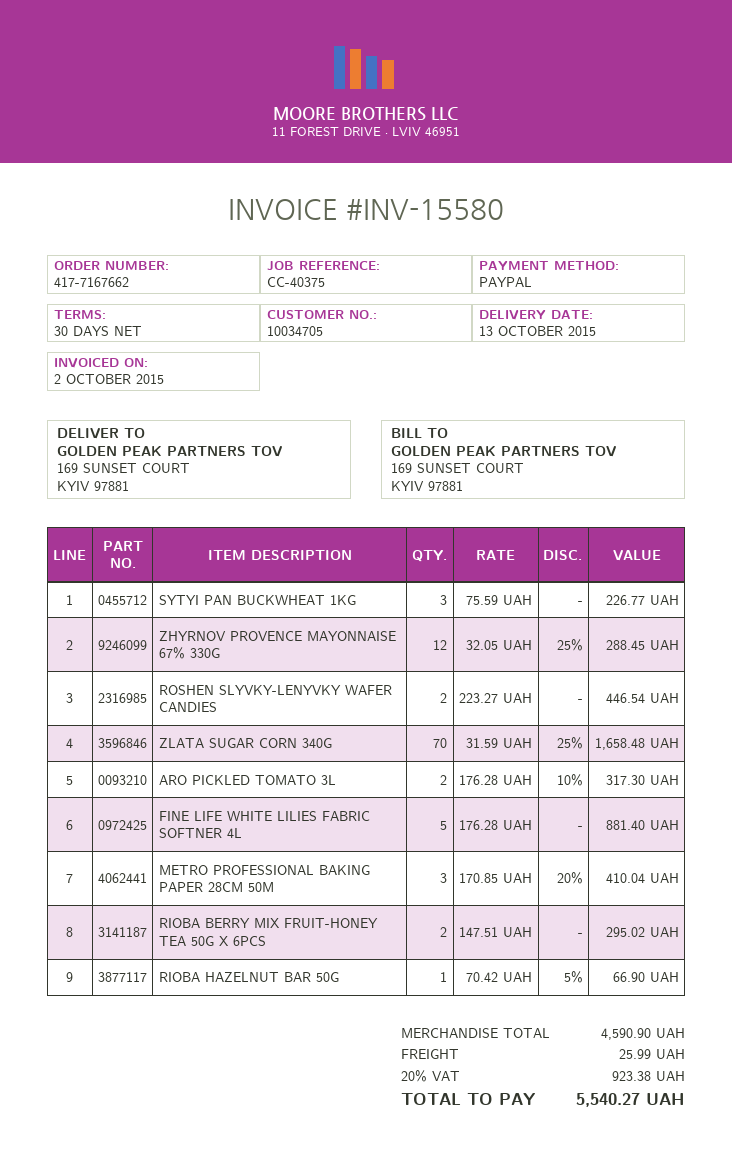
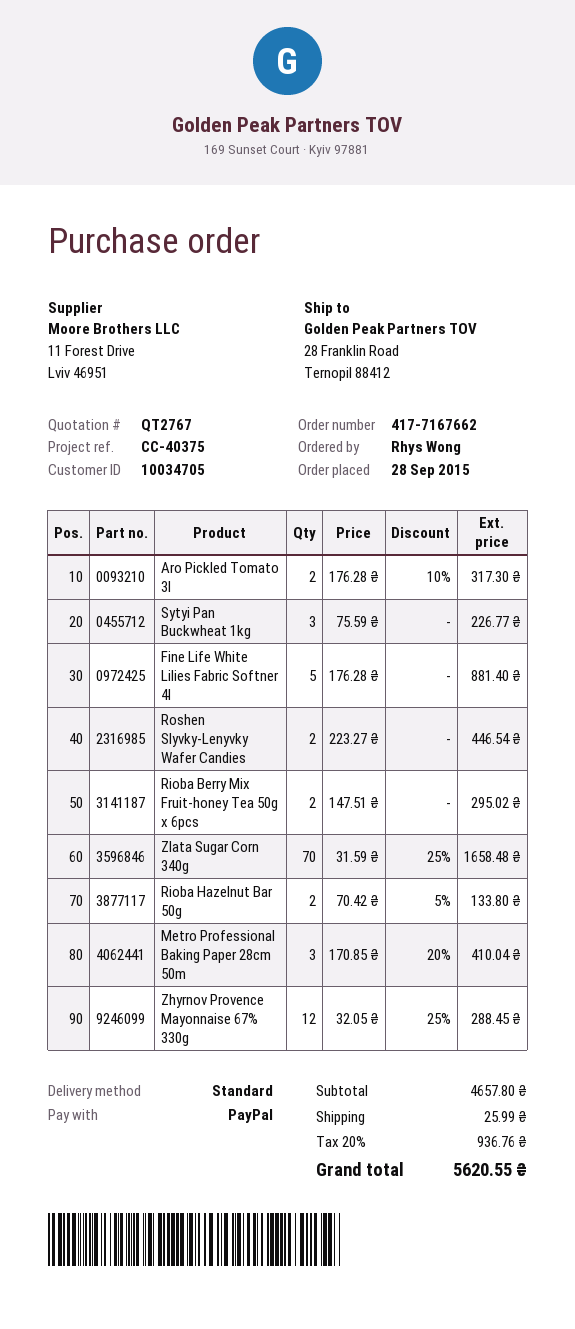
ship to: 169 SUNSET COURT, KYIV 97881 -> 28 Franklin Road, Ternopil 88412
RIOBA HAZELNUT BAR 50G: 1 x 70.42 - 5% = 66.90 -> 2 x 70.42 - 5% = 133.80
subtotal: 4590.90 -> 4657.80
tax: 20% = 923.38 -> 20% = 936.76
total: 5540.27 -> 5620.55

